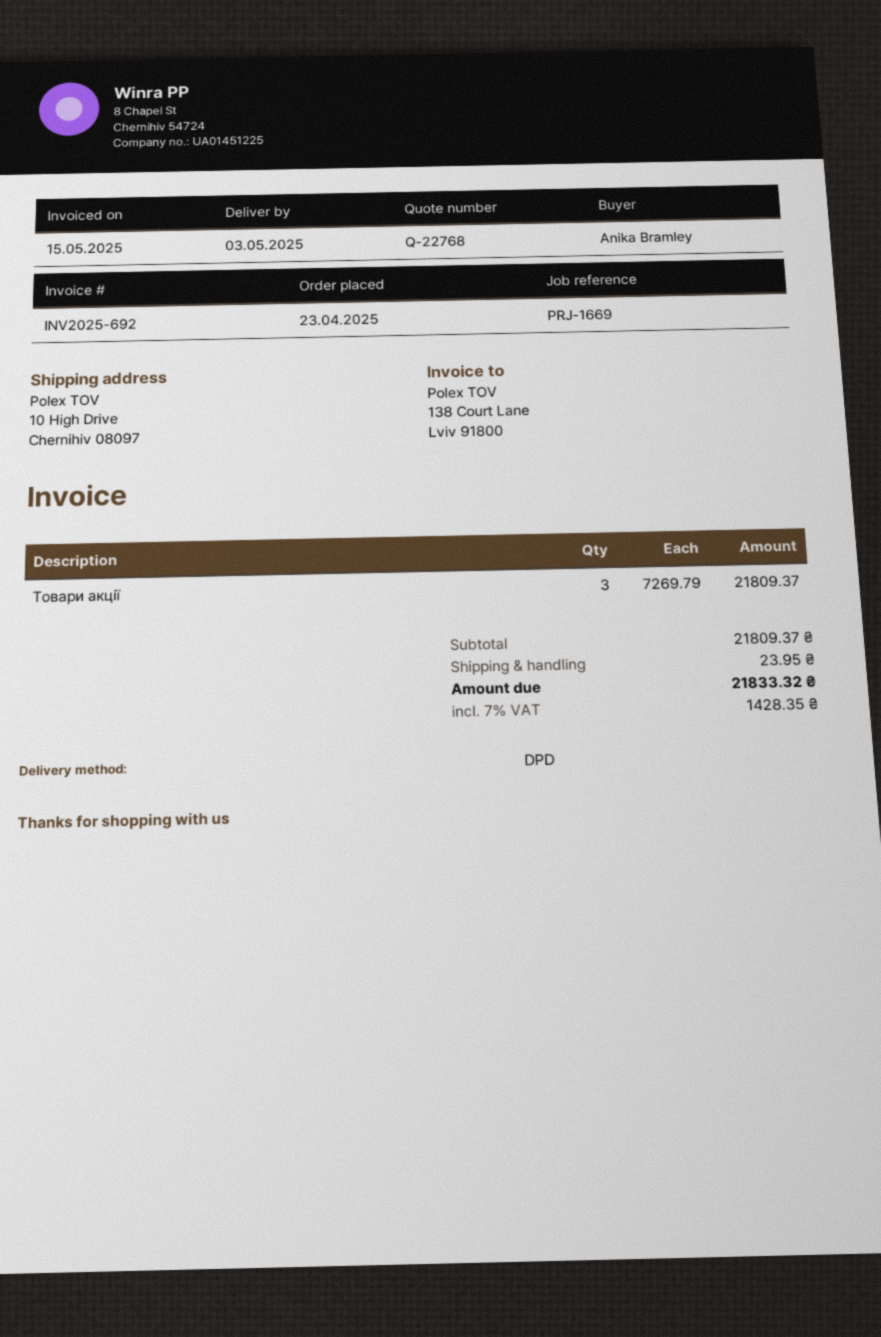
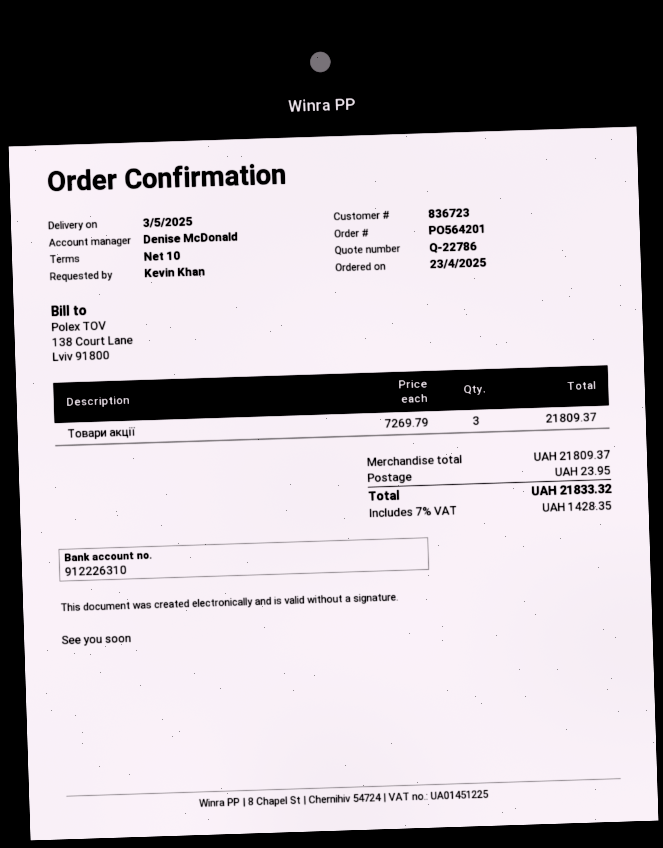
quote number: Q-22768 -> Q-22786
ordered by: Anika Bramley -> Kevin Khan

